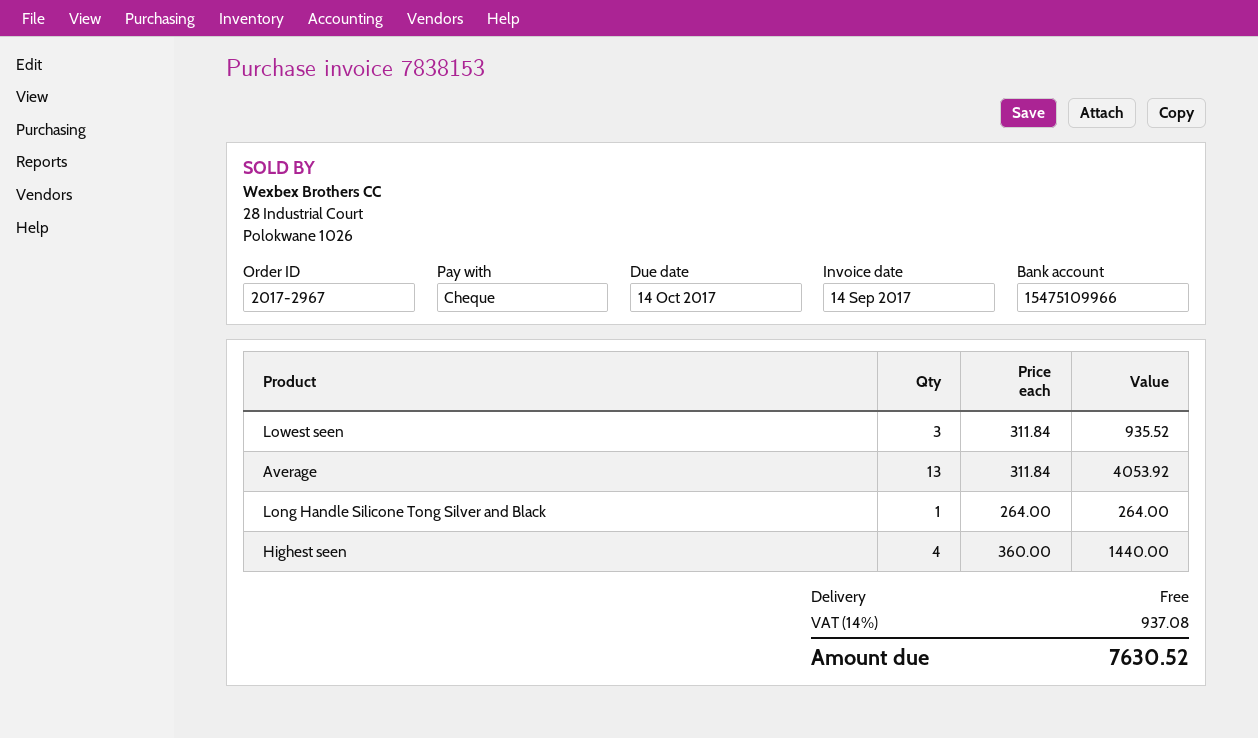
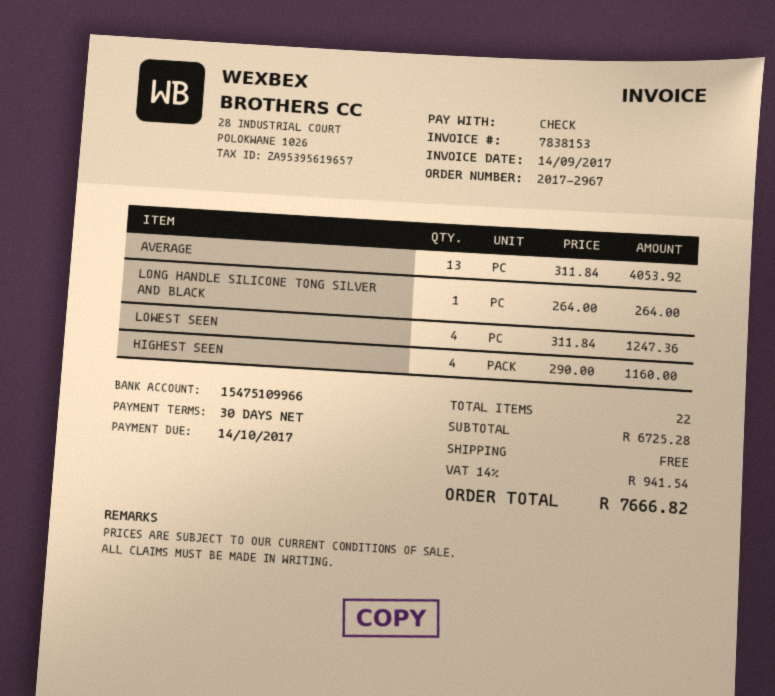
Lowest seen: 3 x 311.84 = 935.52 -> 4 x 311.84 = 1247.36
Highest seen: 4 x 360.00 = 1440.00 -> 4 x 290.00 = 1160.00
tax: 14% = 937.08 -> 14% = 941.54
total: 7630.52 -> 7666.82

